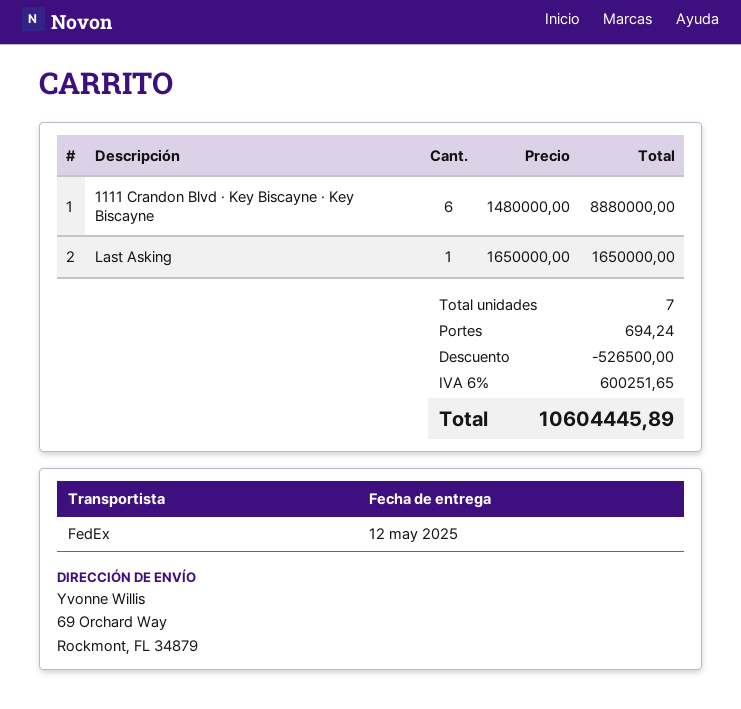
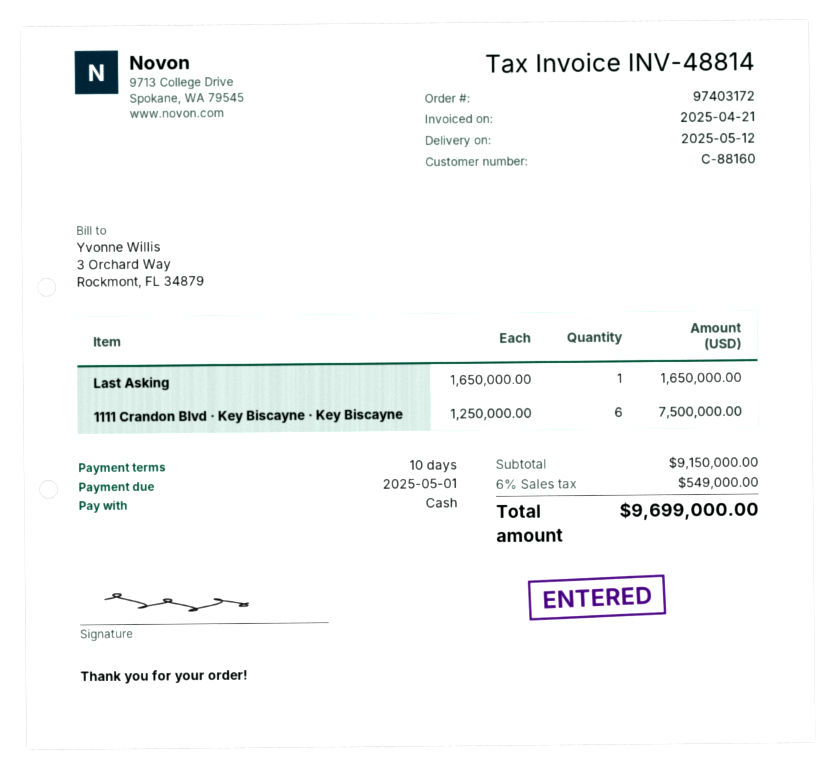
1111 Crandon Blvd · Key Biscayne · Key Biscayne: 6 x 1480000.00 = 8880000.00 -> 6 x 1250000.00 = 7500000.00
discount: 526500.00 -> none
shipping: 694.24 -> none
tax: 6% = 600251.65 -> 6% = 549000.00
total: 10604445.89 -> 9699000.00

